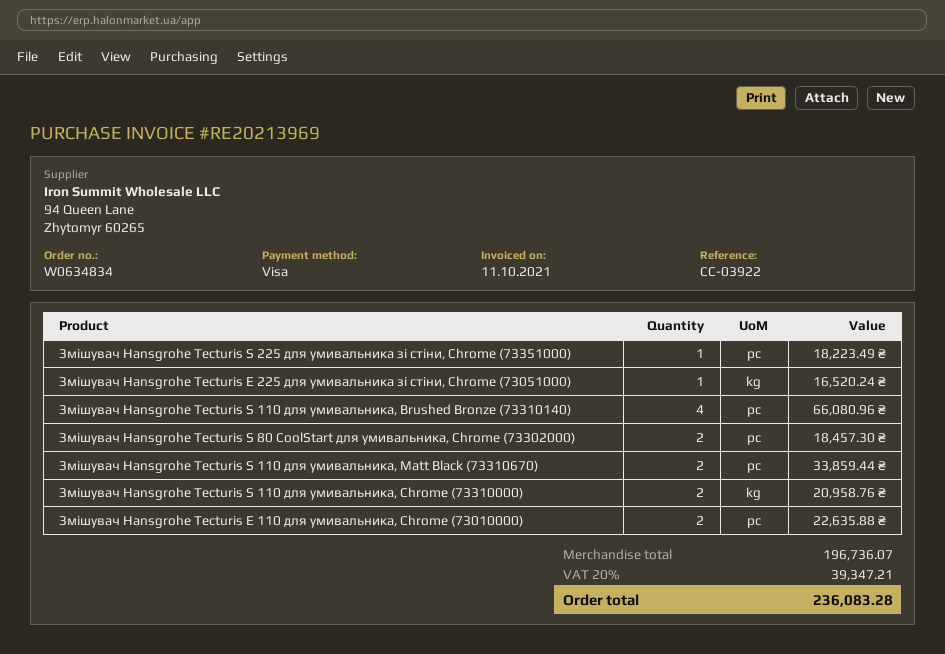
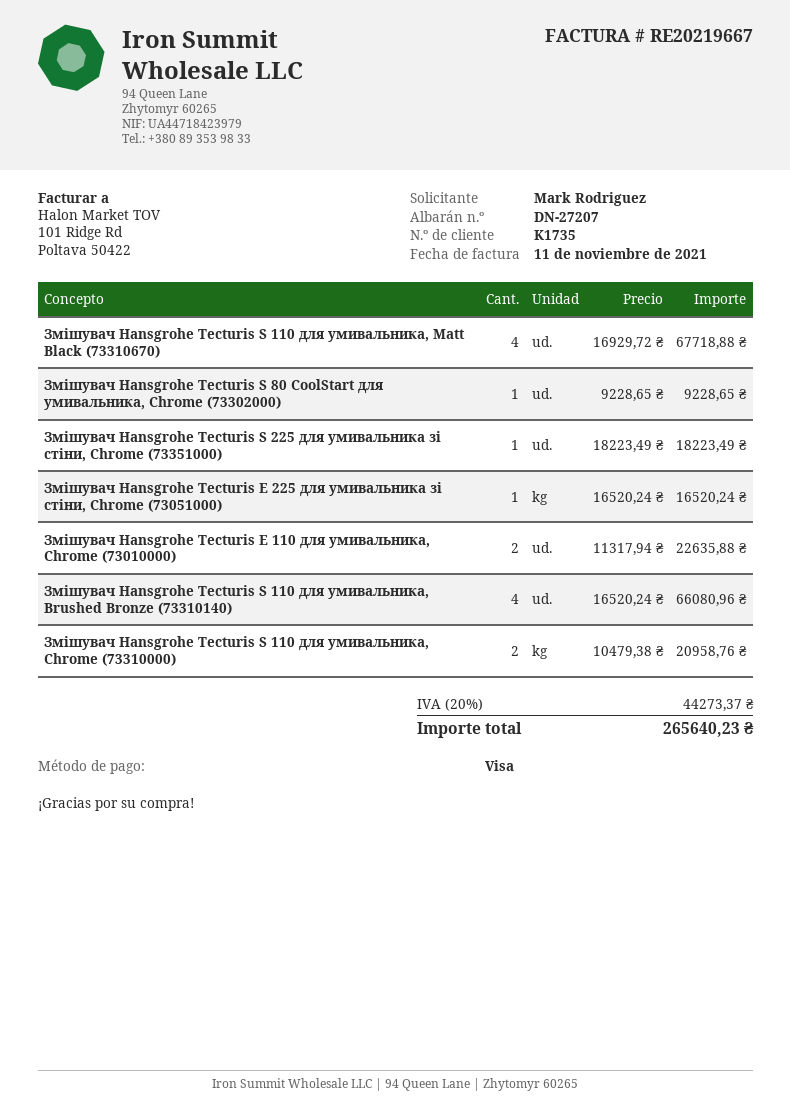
invoice number: RE20213969 -> RE20219667
invoice date: 2021-10-11 -> 2021-11-11
Змішувач Hansgrohe Tecturis S 80 CoolStart для умивальника, Chrome (73302000): 2 for 18457.30 -> 1 for 9228.65
Змішувач Hansgrohe Tecturis S 110 для умивальника, Matt Black (73310670): 2 for 33859.44 -> 4 for 67718.88
tax: 20% = 39347.21 -> 20% = 44273.37
total: 236083.28 -> 265640.23

